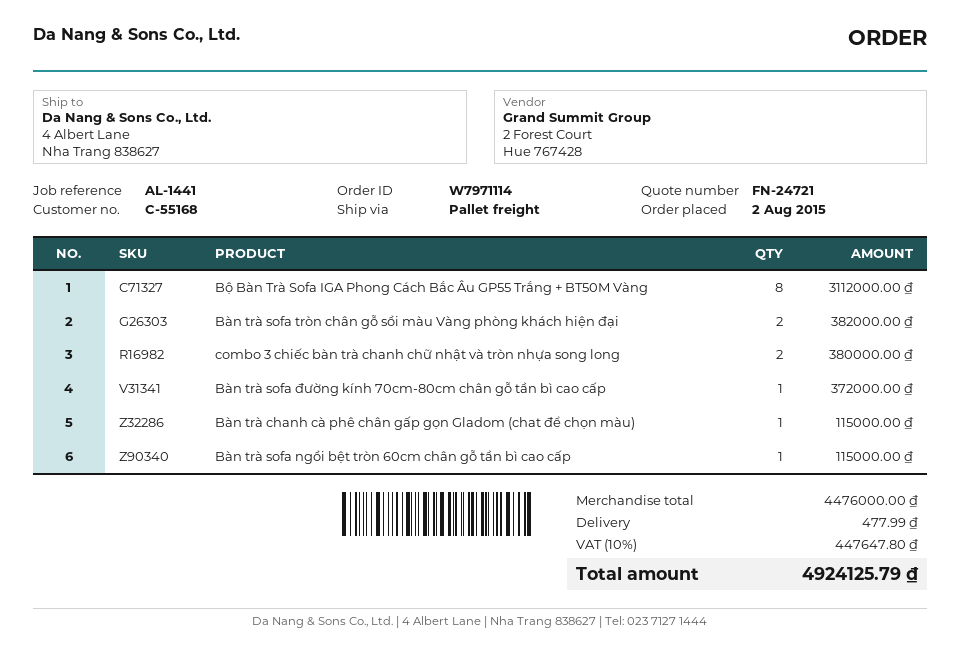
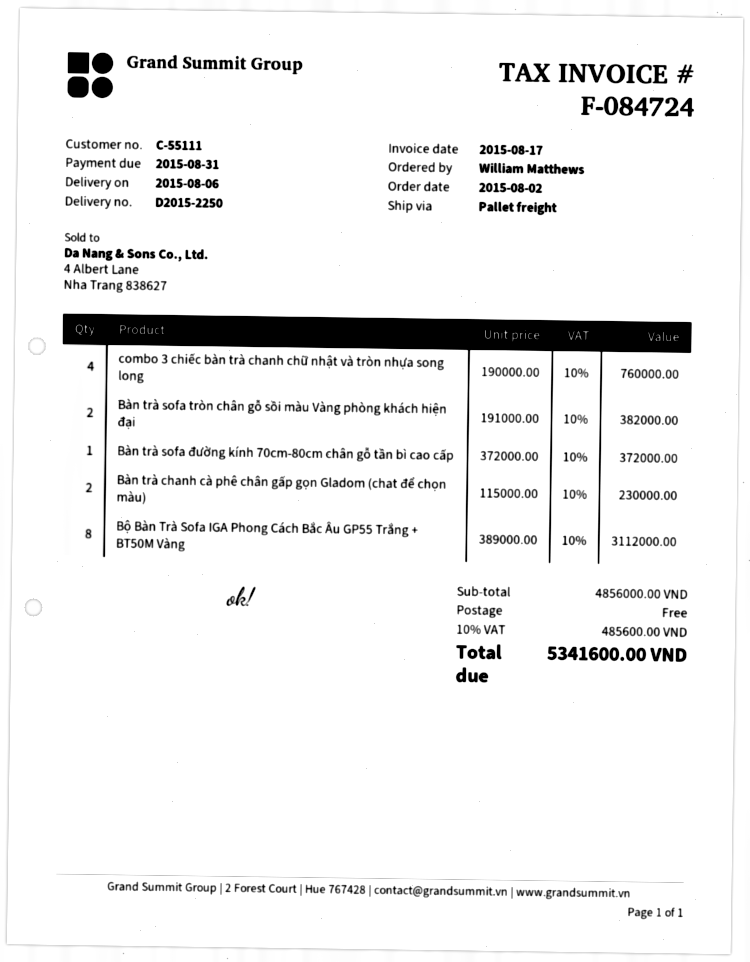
customer number: C-55168 -> C-55111
combo 3 chiếc bàn trà chanh chữ nhật và tròn nhựa song long: 2 for 380000.00 -> 4 for 760000.00
Bàn trà chanh cà phê chân gấp gọn Gladom (chat để chọn màu): 1 for 115000.00 -> 2 for 230000.00
Bàn trà sofa ngồi bệt tròn 60cm chân gỗ tần bì cao cấp: 1 for 115000.00 -> none
subtotal: 4476000.00 -> 4856000.00
shipping: 477.99 -> 0.00
tax: 10% = 447647.80 -> 10% = 485600.00
total: 4924125.79 -> 5341600.00

